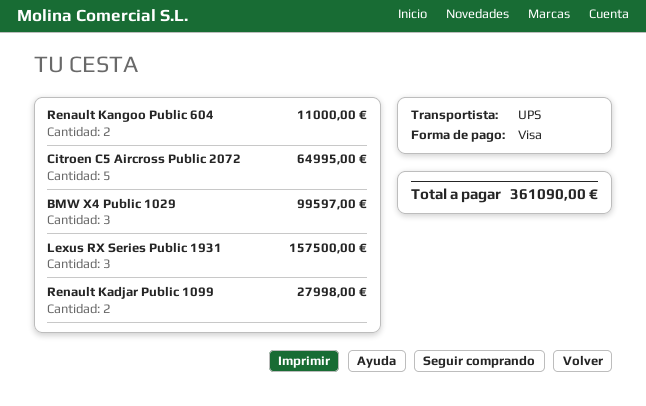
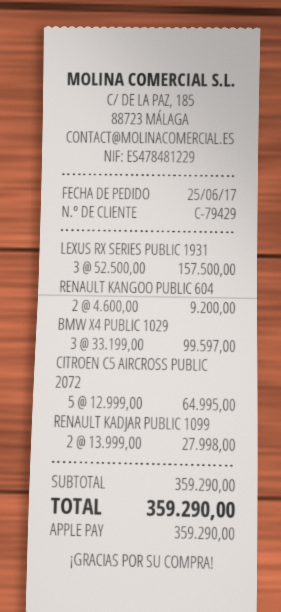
payment method: Visa -> Apple Pay
Renault Kangoo Public 604: 2 for 11000.00 -> 2 for 9200.00
total: 361090.00 -> 359290.00

